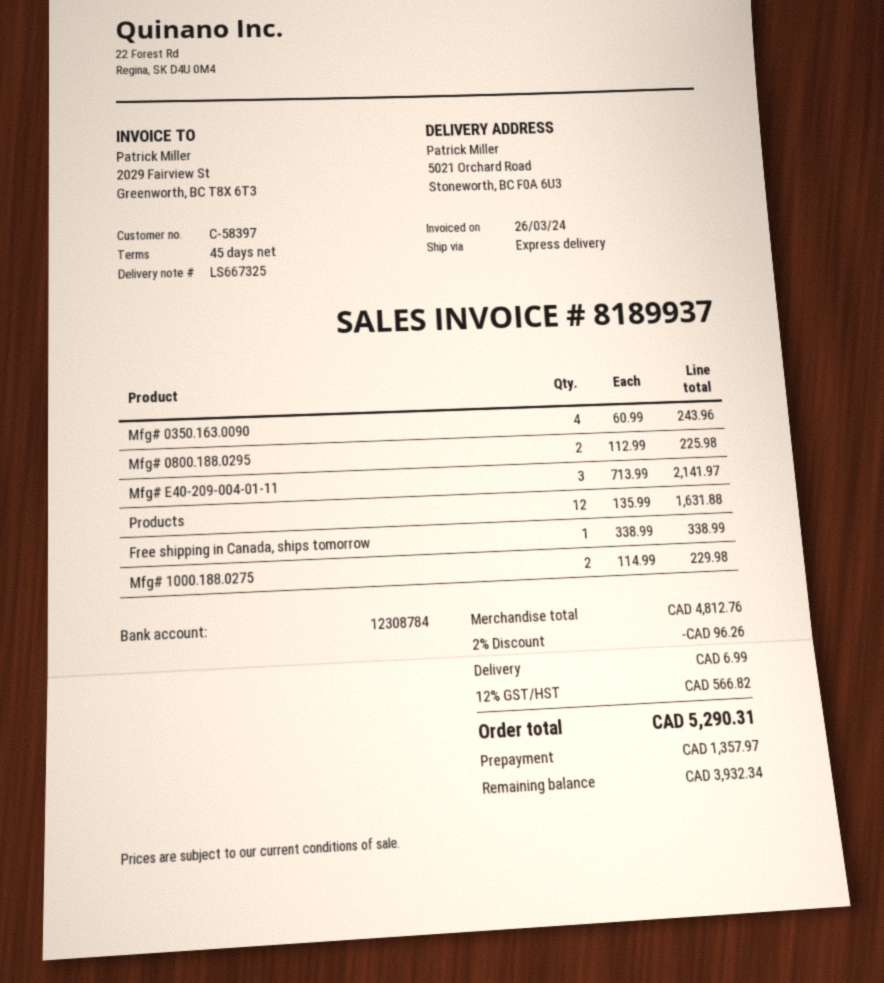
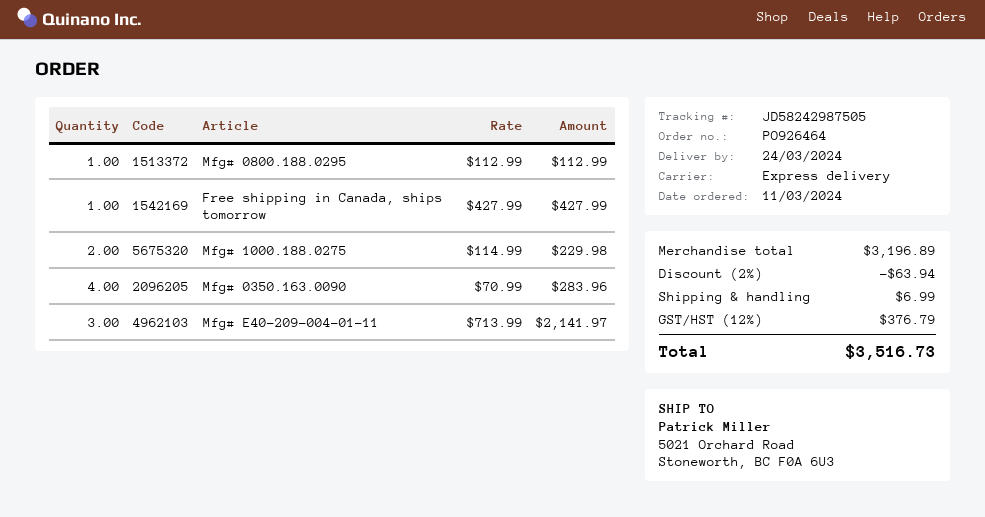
Mfg# 0350.163.0090: 4 x 60.99 = 243.96 -> 4 x 70.99 = 283.96
Mfg# 0800.188.0295: 2 x 112.99 = 225.98 -> 1 x 112.99 = 112.99
Products: 12 x 135.99 = 1631.88 -> none
Free shipping in Canada, ships tomorrow: 1 x 338.99 = 338.99 -> 1 x 427.99 = 427.99
subtotal: 4812.76 -> 3196.89
discount: 2% = 96.26 -> 2% = 63.94
tax: 12% = 566.82 -> 12% = 376.79
total: 5290.31 -> 3516.73

